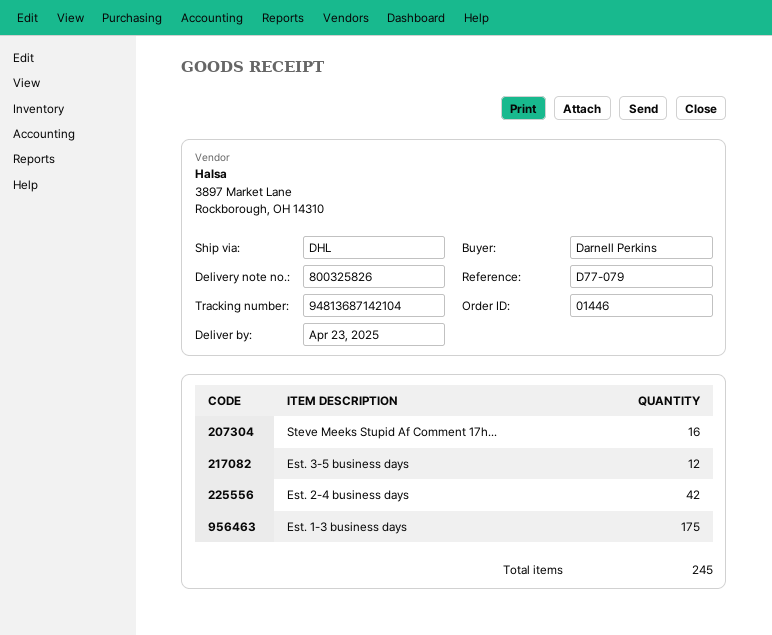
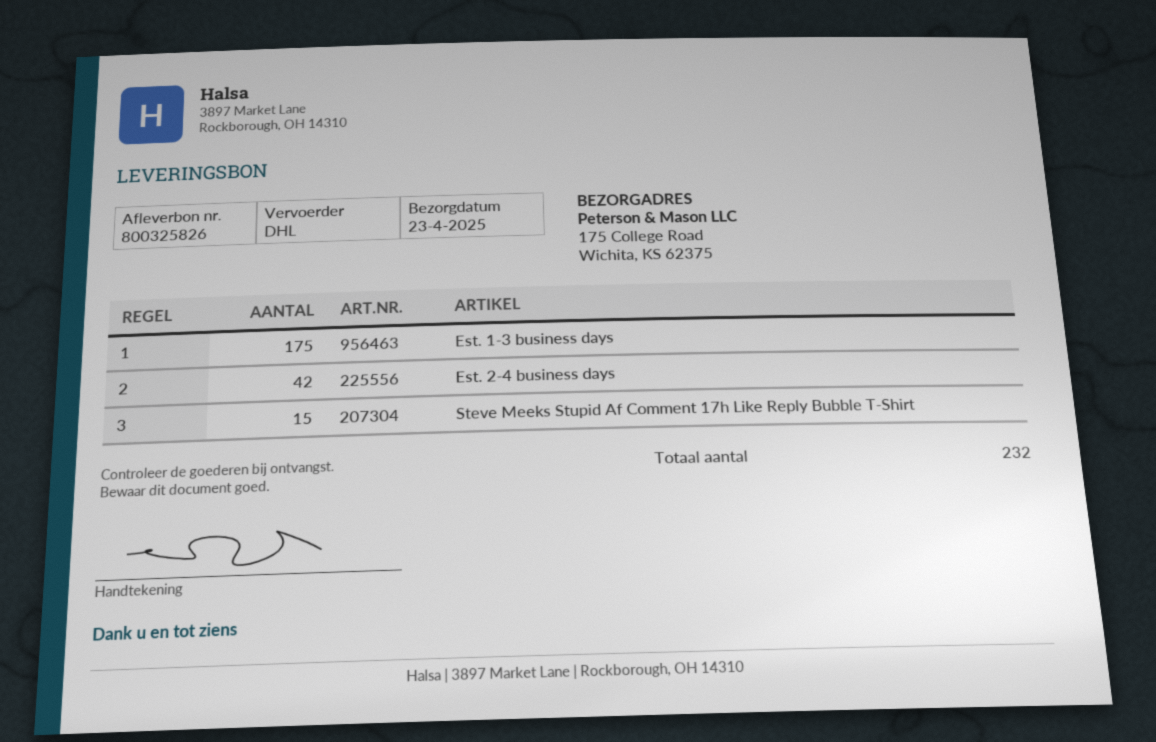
Steve Meeks Stupid Af Comment 17h...: 16 -> 15
Est. 3-5 business days: 12 -> none
total quantity: 245 -> 232

